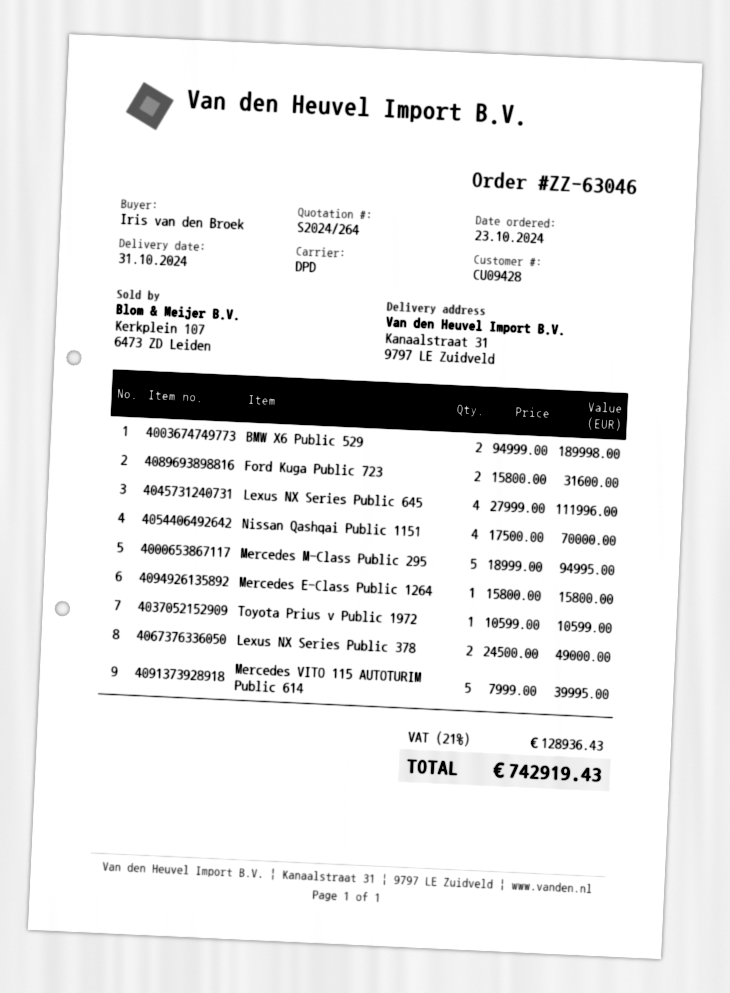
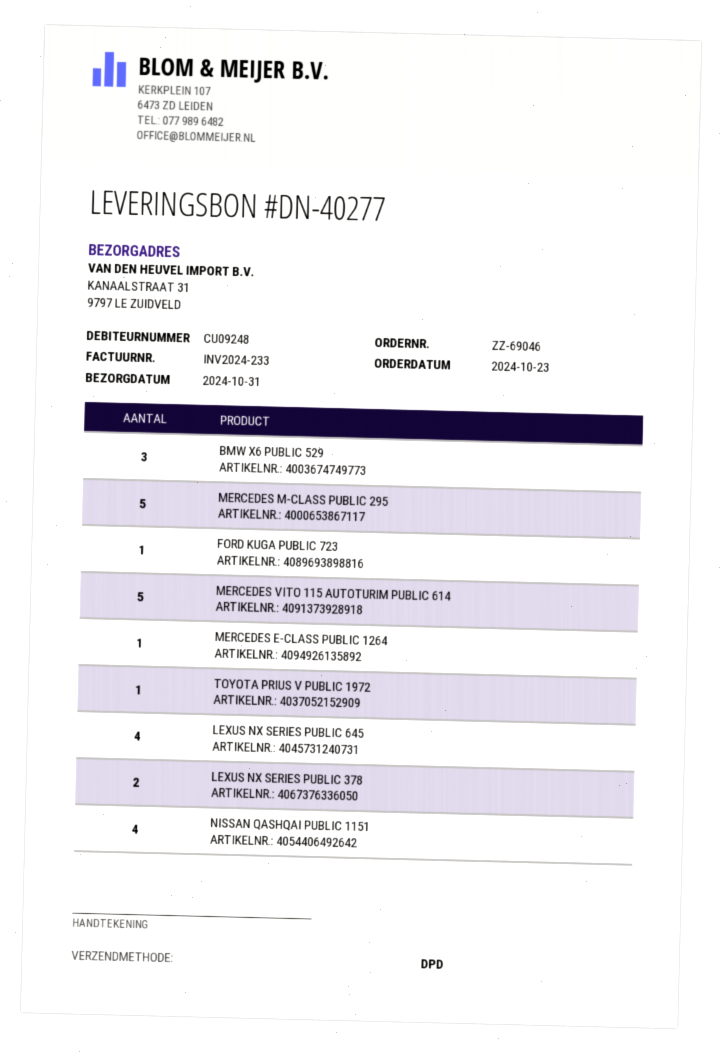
order number: ZZ-63046 -> ZZ-69046
customer number: CU09428 -> CU09248
BMW X6 Public 529: 2 -> 3
Ford Kuga Public 723: 2 -> 1

